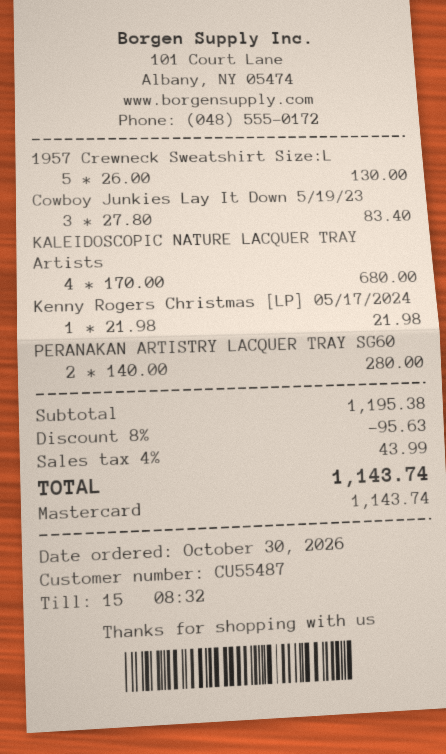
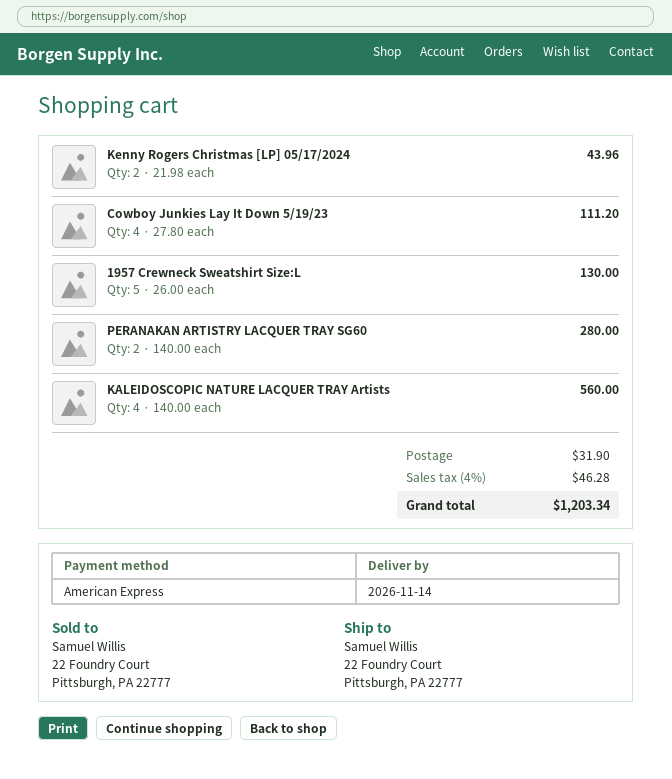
payment method: Mastercard -> American Express
Cowboy Junkies Lay It Down 5/19/23: 3 x 27.80 = 83.40 -> 4 x 27.80 = 111.20
KALEIDOSCOPIC NATURE LACQUER TRAY Artists: 4 x 170.00 = 680.00 -> 4 x 140.00 = 560.00
Kenny Rogers Christmas [LP] 05/17/2024: 1 x 21.98 = 21.98 -> 2 x 21.98 = 43.96
discount: 8% = 95.63 -> none
shipping: none -> 31.90
tax: 4% = 43.99 -> 4% = 46.28
total: 1143.74 -> 1203.34

